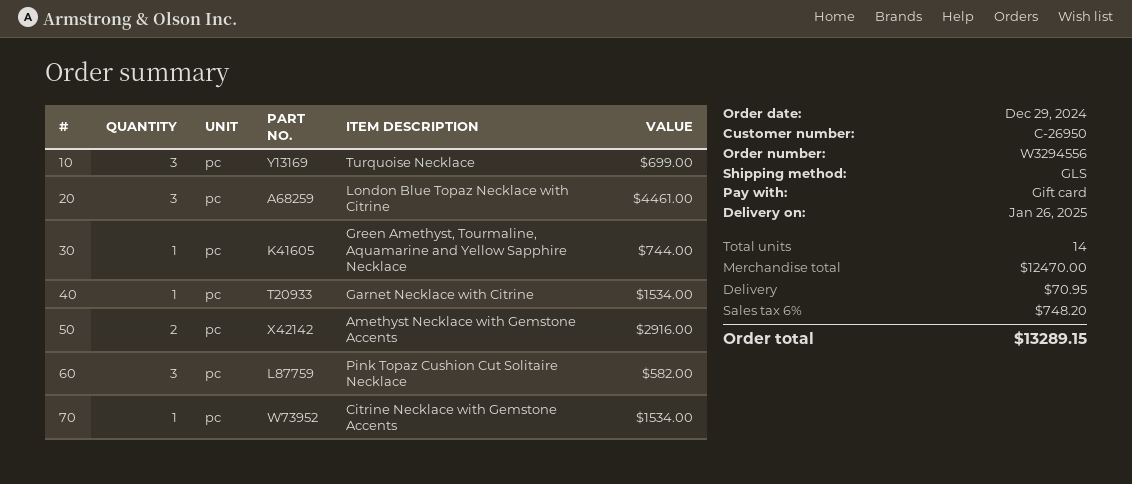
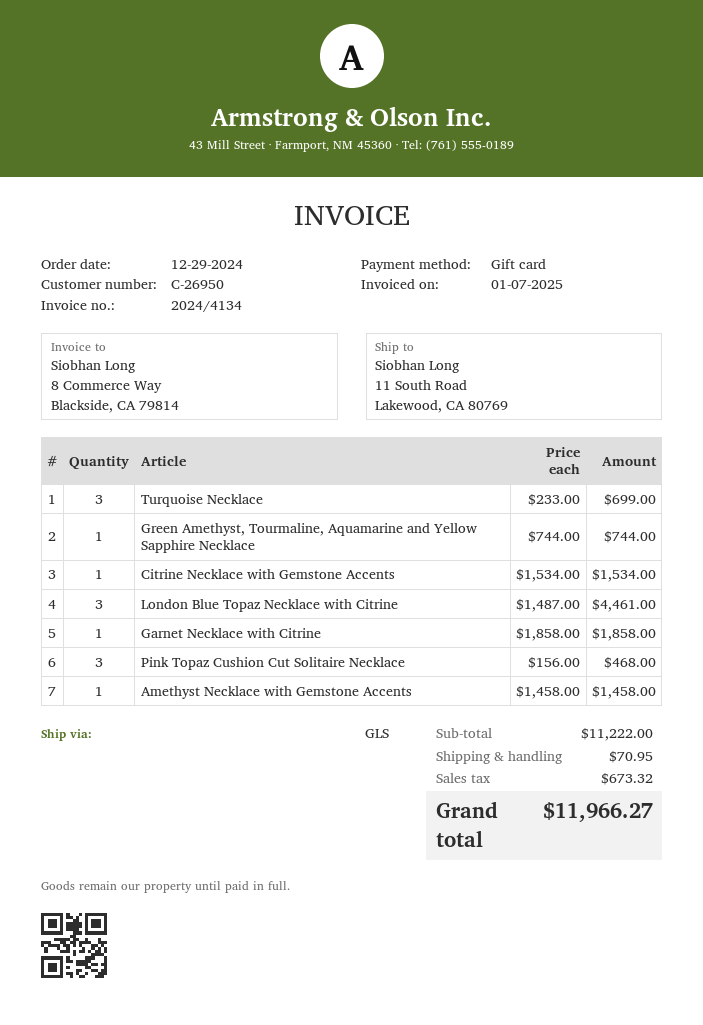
Garnet Necklace with Citrine: 1 for 1534.00 -> 1 for 1858.00
Amethyst Necklace with Gemstone Accents: 2 for 2916.00 -> 1 for 1458.00
Pink Topaz Cushion Cut Solitaire Necklace: 3 for 582.00 -> 3 for 468.00
subtotal: 12470.00 -> 11222.00
tax: 748.20 -> 673.32
total: 13289.15 -> 11966.27

